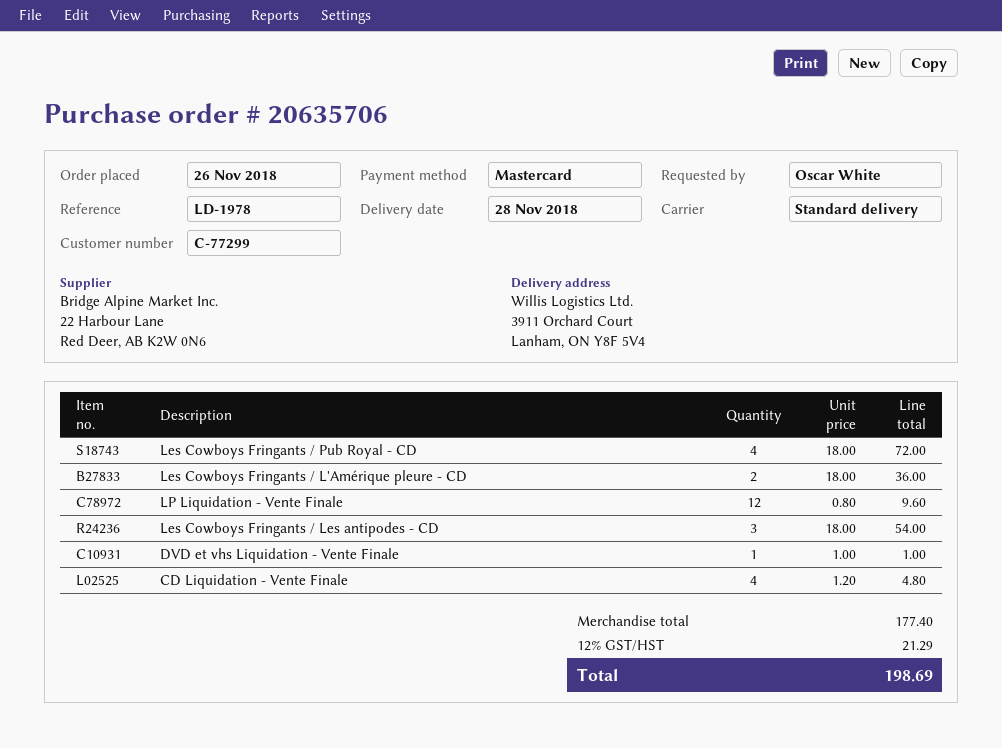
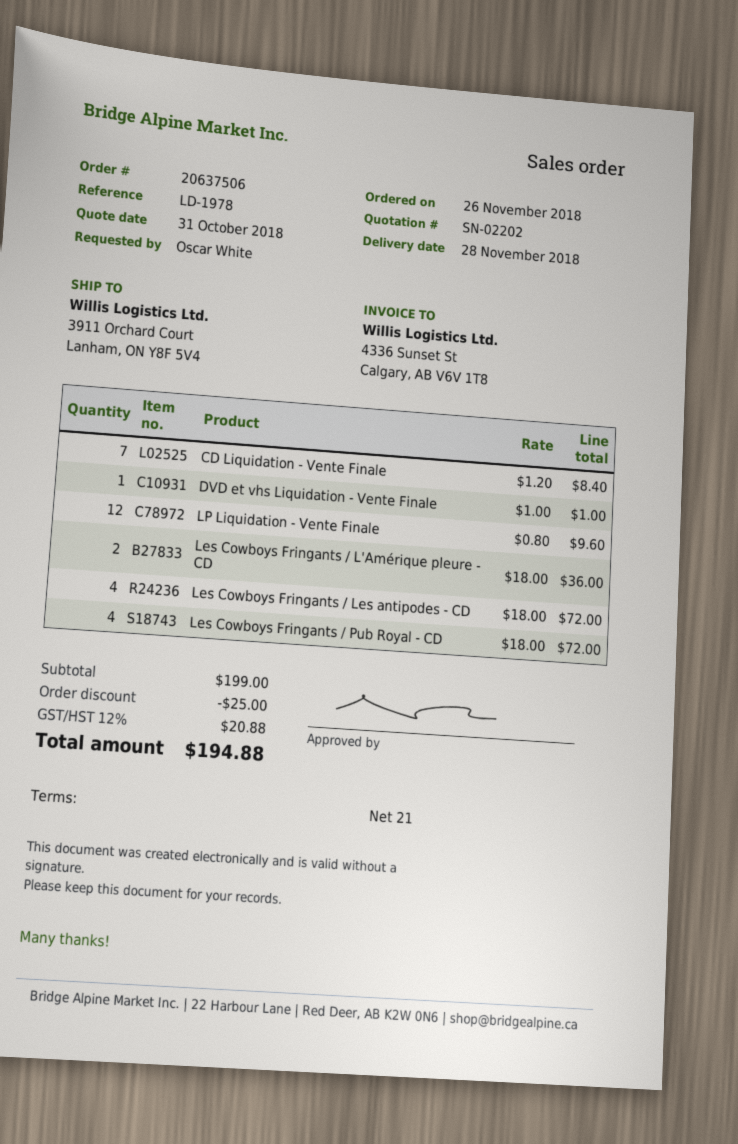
order number: 20635706 -> 20637506
Les Cowboys Fringants / Les antipodes - CD: 3 x 18.00 = 54.00 -> 4 x 18.00 = 72.00
CD Liquidation - Vente Finale: 4 x 1.20 = 4.80 -> 7 x 1.20 = 8.40
subtotal: 177.40 -> 199.00
discount: none -> 25.00
tax: 12% = 21.29 -> 12% = 20.88
total: 198.69 -> 194.88

